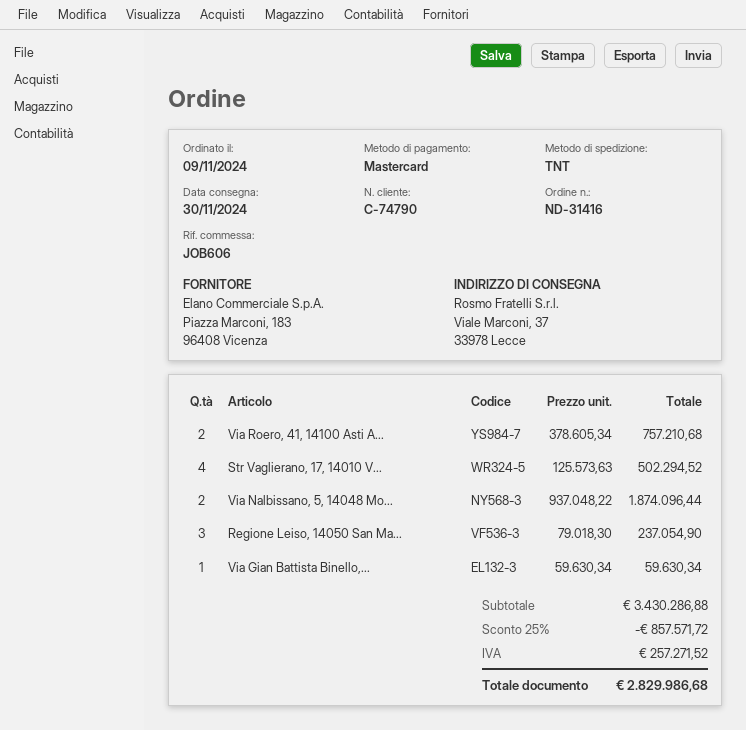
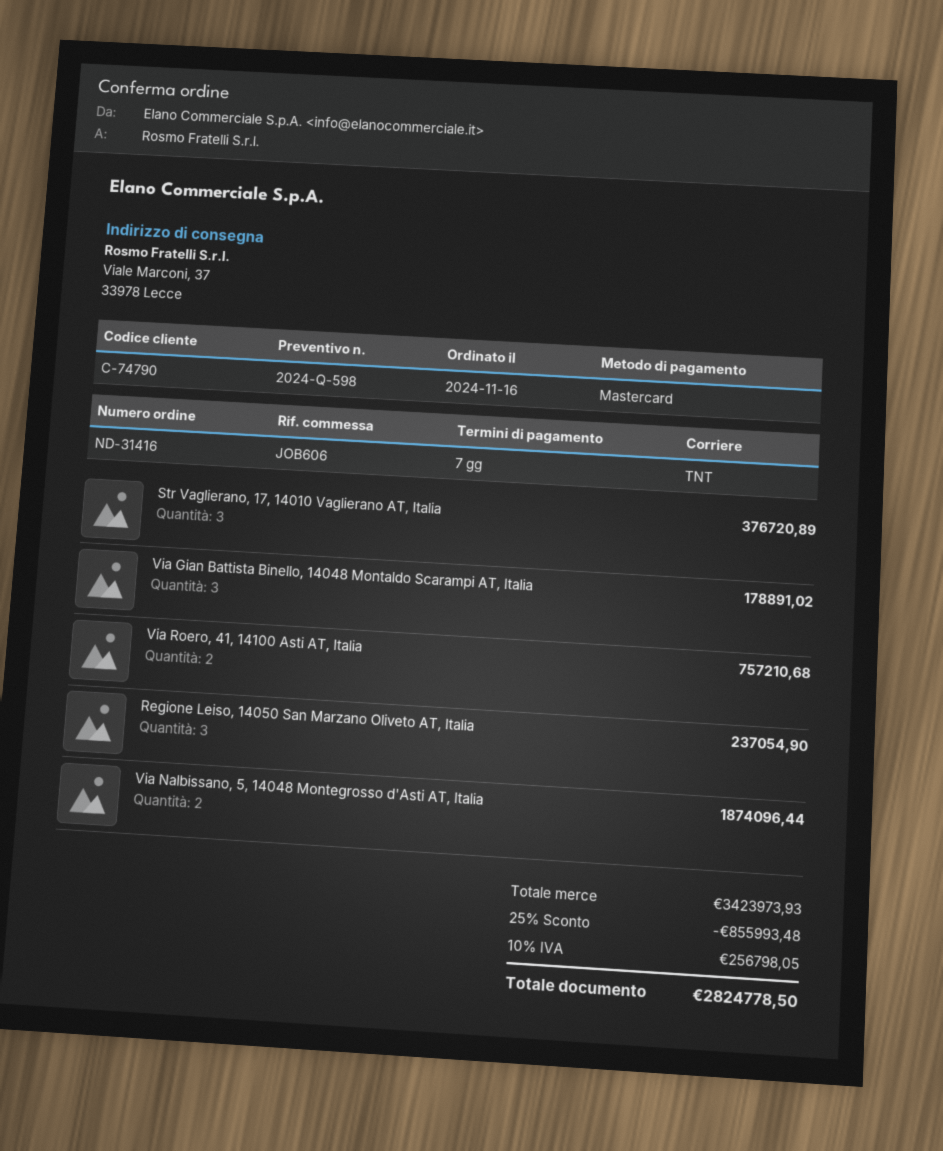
order date: 2024-11-09 -> 2024-11-16
Str Vaglierano, 17, 14010 V...: 4 for 502294.52 -> 3 for 376720.89
Via Gian Battista Binello,...: 1 for 59630.34 -> 3 for 178891.02
subtotal: 3430286.88 -> 3423973.93
discount: 25% = 857571.72 -> 25% = 855993.48
tax: 257271.52 -> 256798.05
total: 2829986.68 -> 2824778.50

